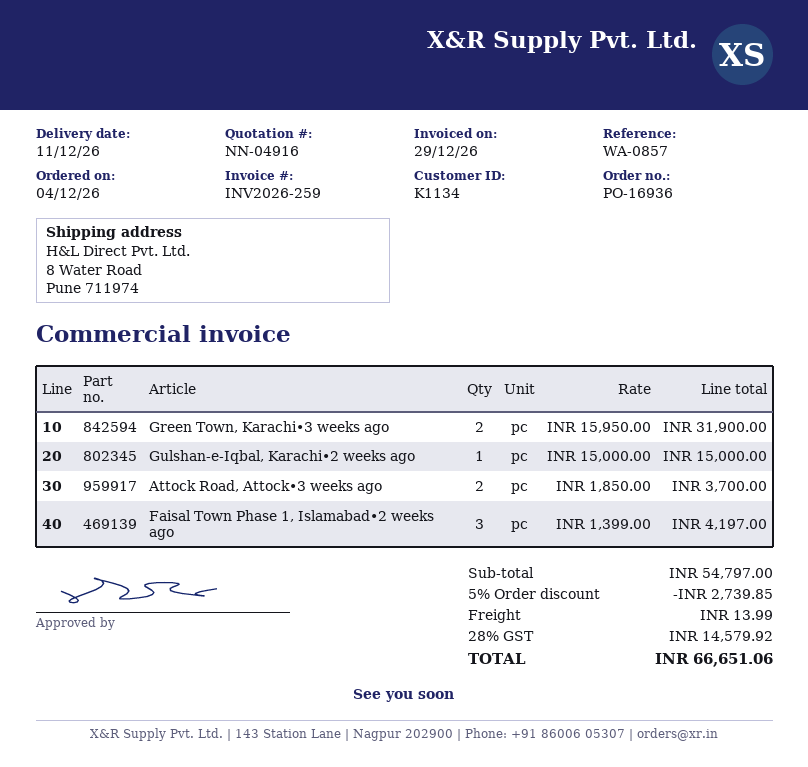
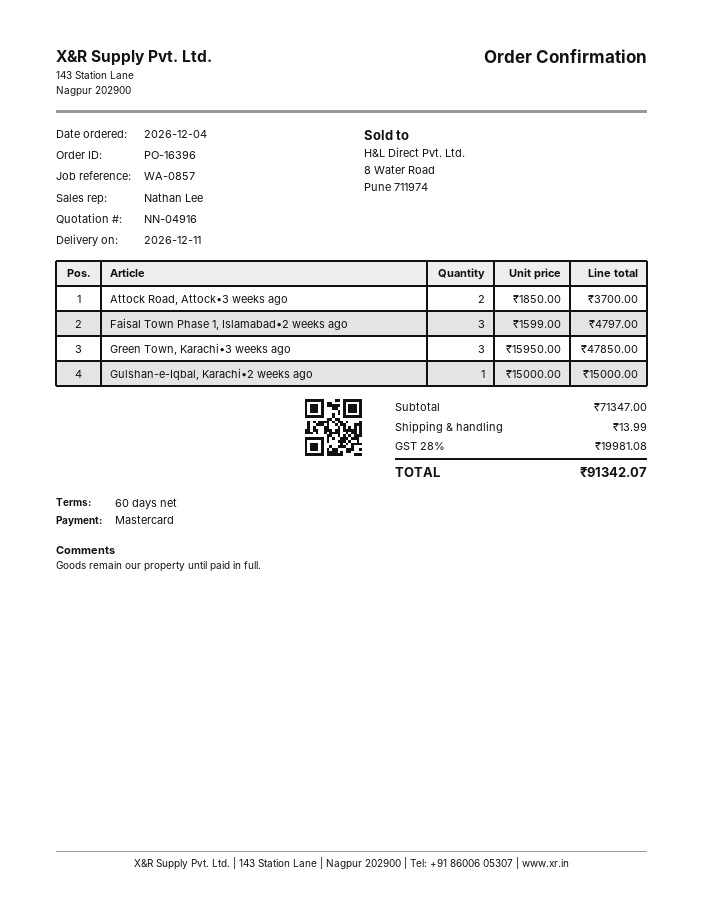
order number: PO-16936 -> PO-16396
Green Town, Karachi•3 weeks ago: 2 x 15950.00 = 31900.00 -> 3 x 15950.00 = 47850.00
Faisal Town Phase 1, Islamabad•2 weeks ago: 3 x 1399.00 = 4197.00 -> 3 x 1599.00 = 4797.00
subtotal: 54797.00 -> 71347.00
discount: 5% = 2739.85 -> none
tax: 28% = 14579.92 -> 28% = 19981.08
total: 66651.06 -> 91342.07

